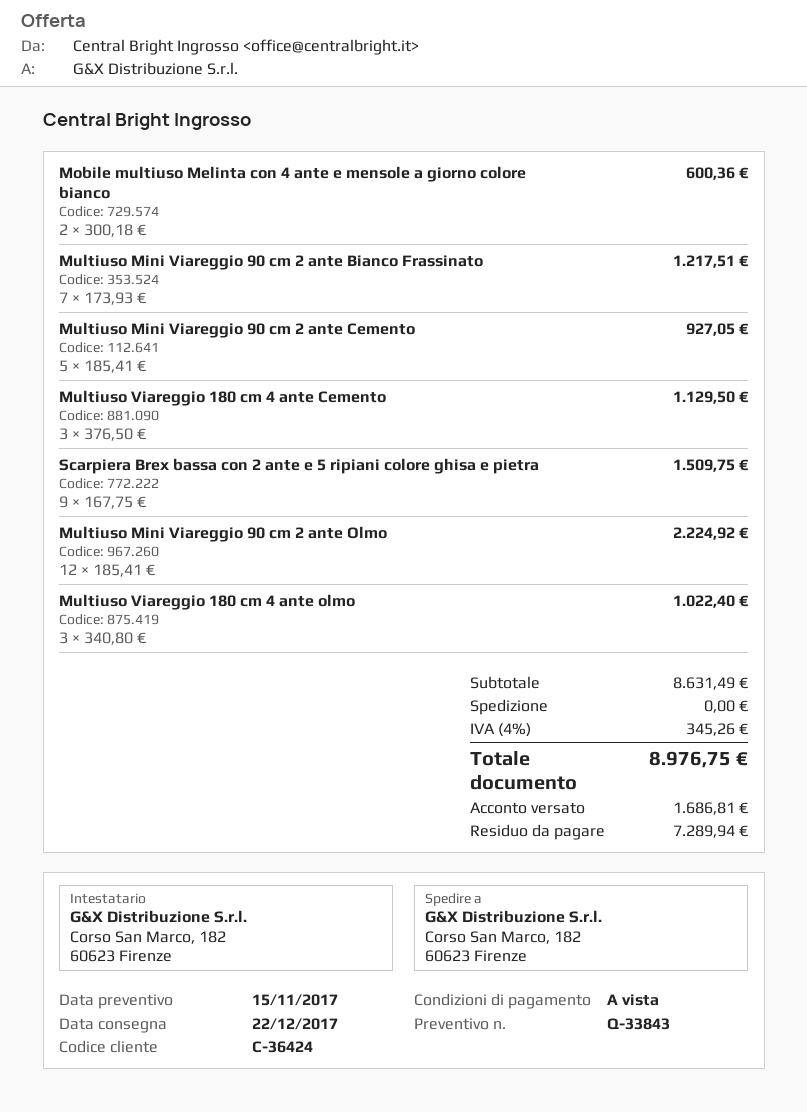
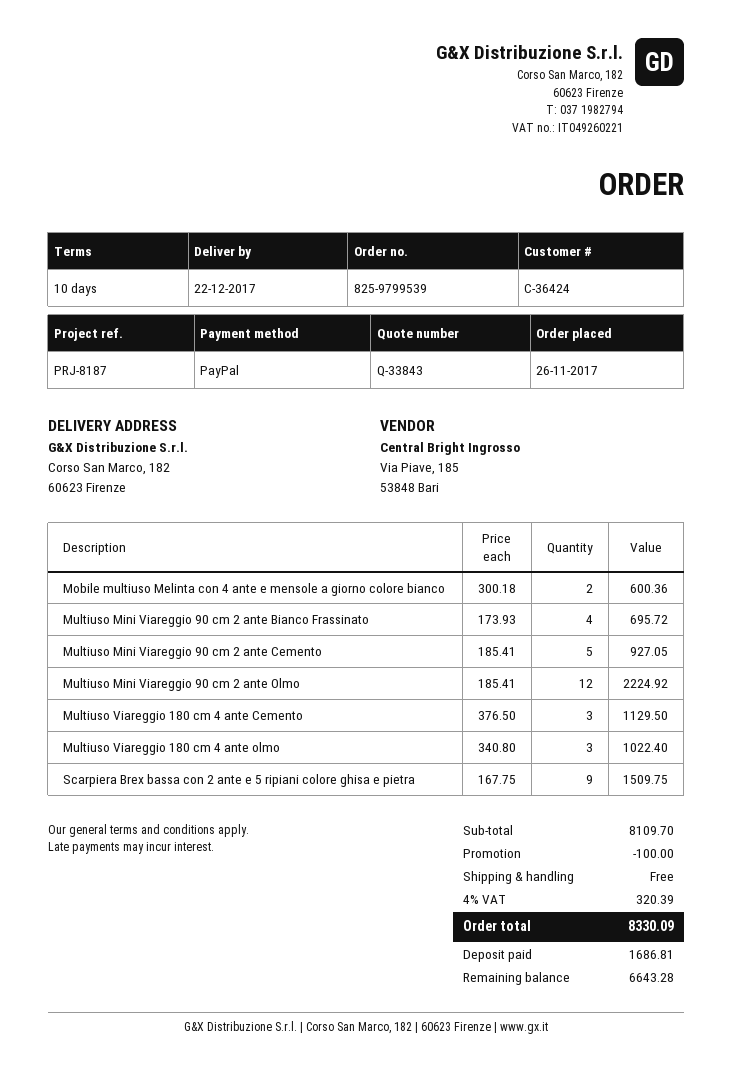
payment terms: on receipt -> 10 days
Multiuso Mini Viareggio 90 cm 2 ante Bianco Frassinato: 7 x 173.93 = 1217.51 -> 4 x 173.93 = 695.72
subtotal: 8631.49 -> 8109.70
discount: none -> 100.00
tax: 4% = 345.26 -> 4% = 320.39
total: 8976.75 -> 8330.09
balance: 7289.94 -> 6643.28

